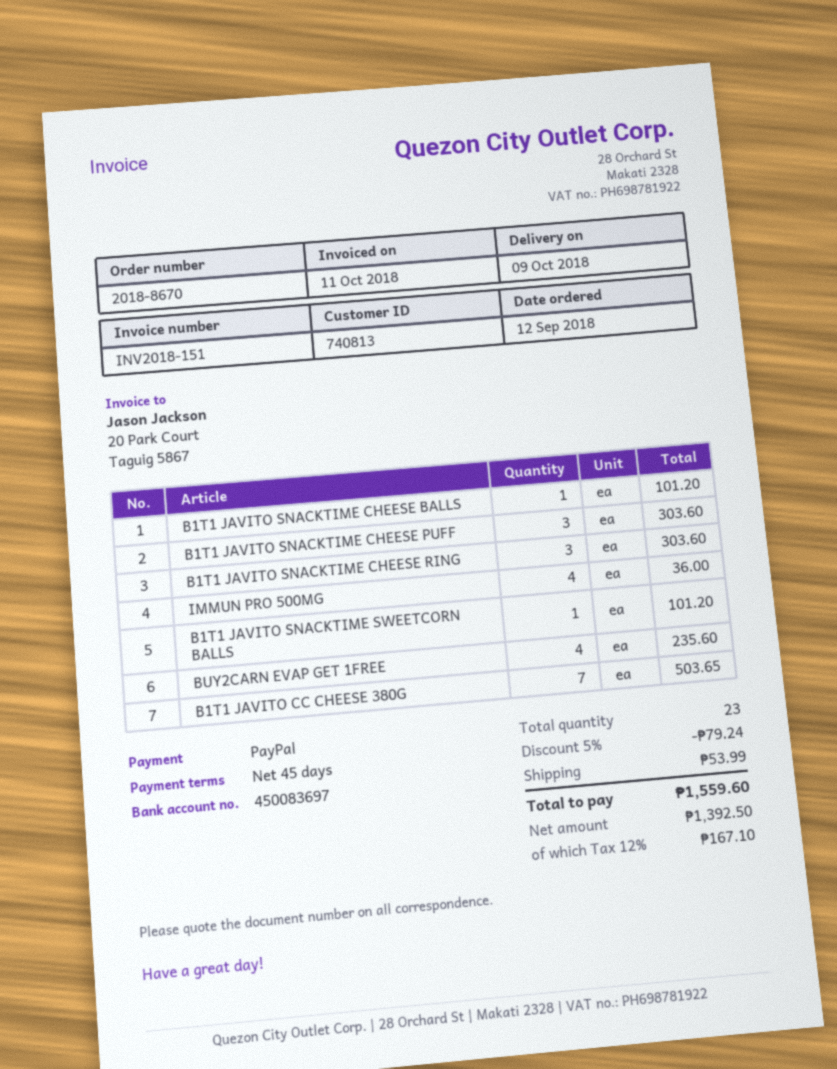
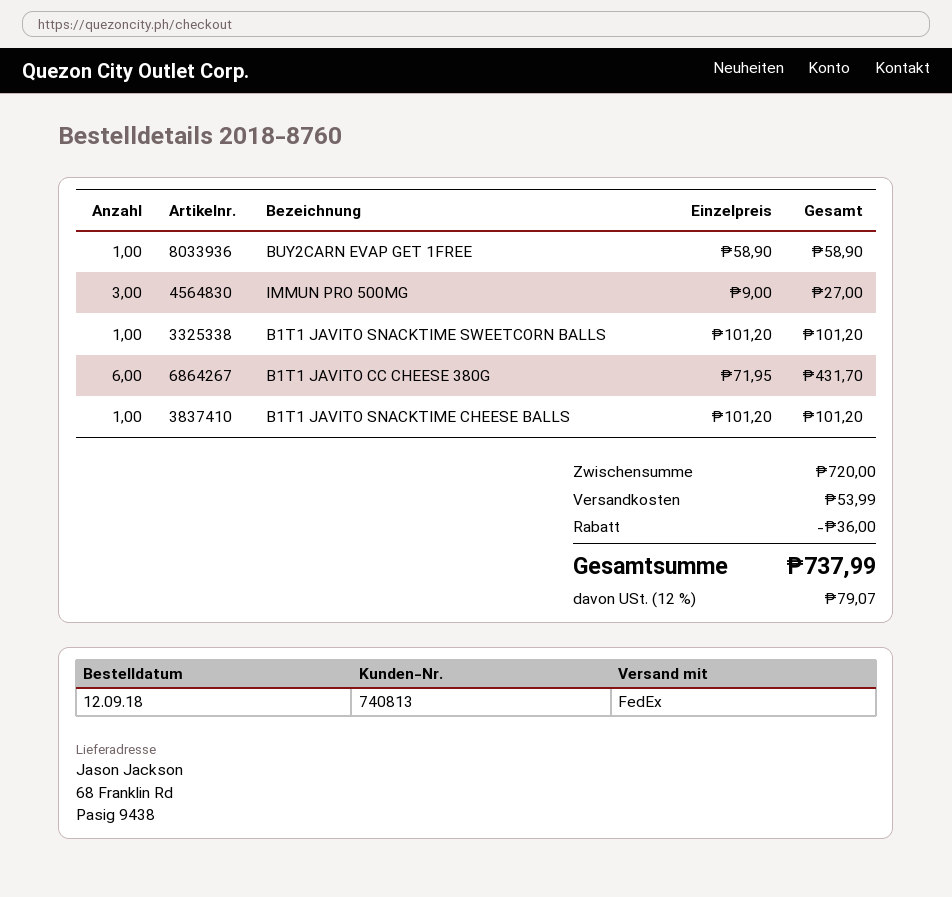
order number: 2018-8670 -> 2018-8760
B1T1 JAVITO SNACKTIME CHEESE PUFF: 3 for 303.60 -> none
B1T1 JAVITO SNACKTIME CHEESE RING: 3 for 303.60 -> none
IMMUN PRO 500MG: 4 for 36.00 -> 3 for 27.00
BUY2CARN EVAP GET 1FREE: 4 for 235.60 -> 1 for 58.90
B1T1 JAVITO CC CHEESE 380G: 7 for 503.65 -> 6 for 431.70
discount: 79.24 -> 36.00
tax: 12% = 167.10 -> 12% = 79.07
total: 1559.60 -> 737.99

